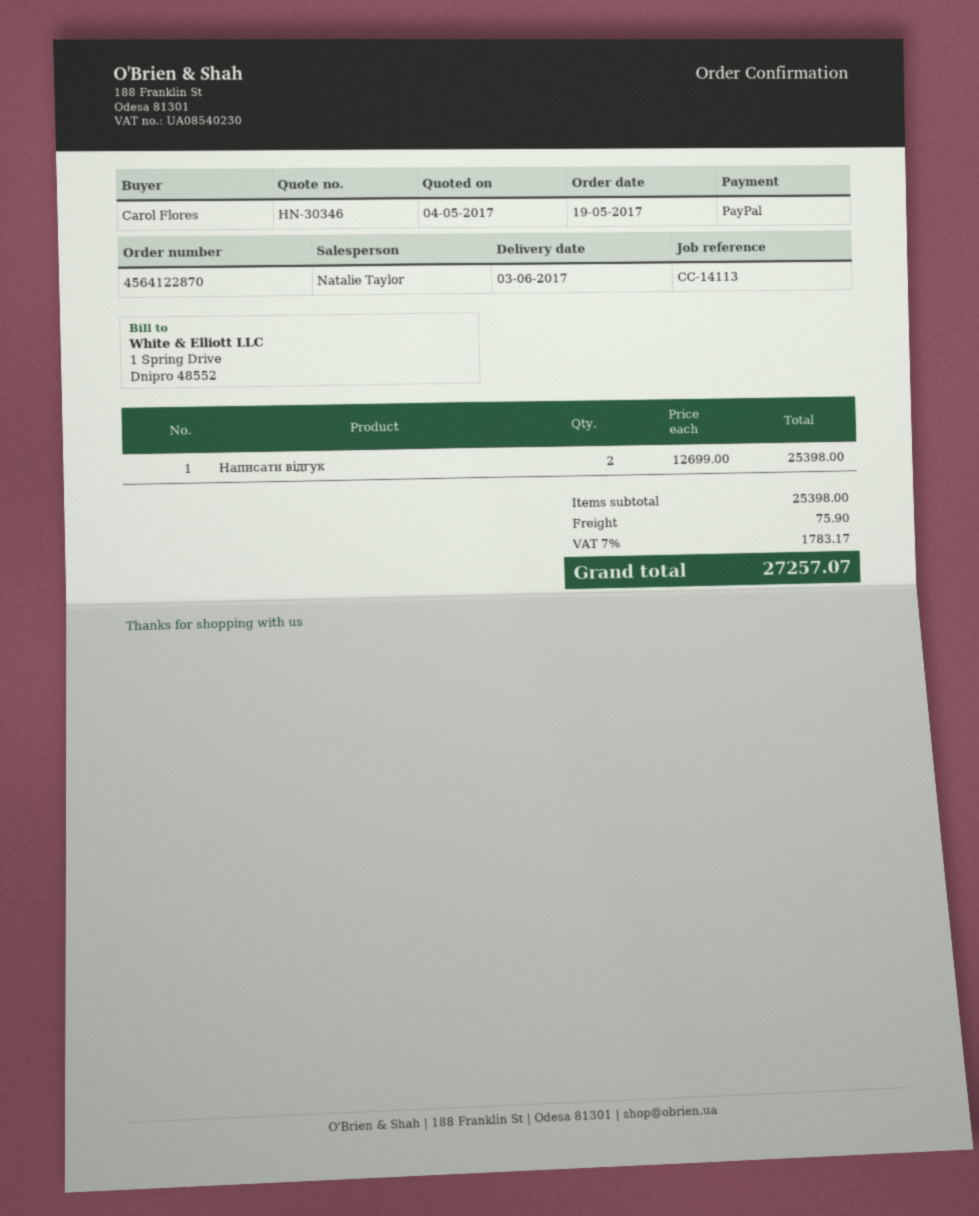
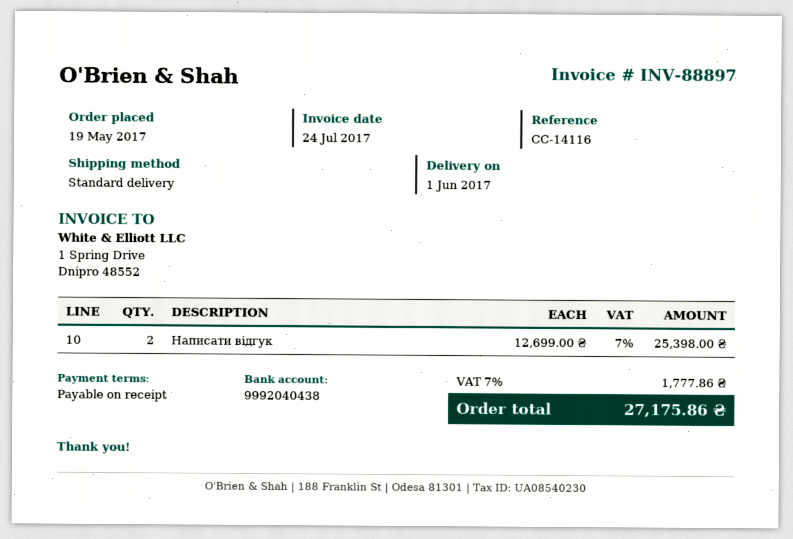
delivery date: 2017-06-03 -> 2017-06-01
reference: CC-14113 -> CC-14116
shipping: 75.90 -> none
tax: 7% = 1783.17 -> 7% = 1777.86
total: 27257.07 -> 27175.86

